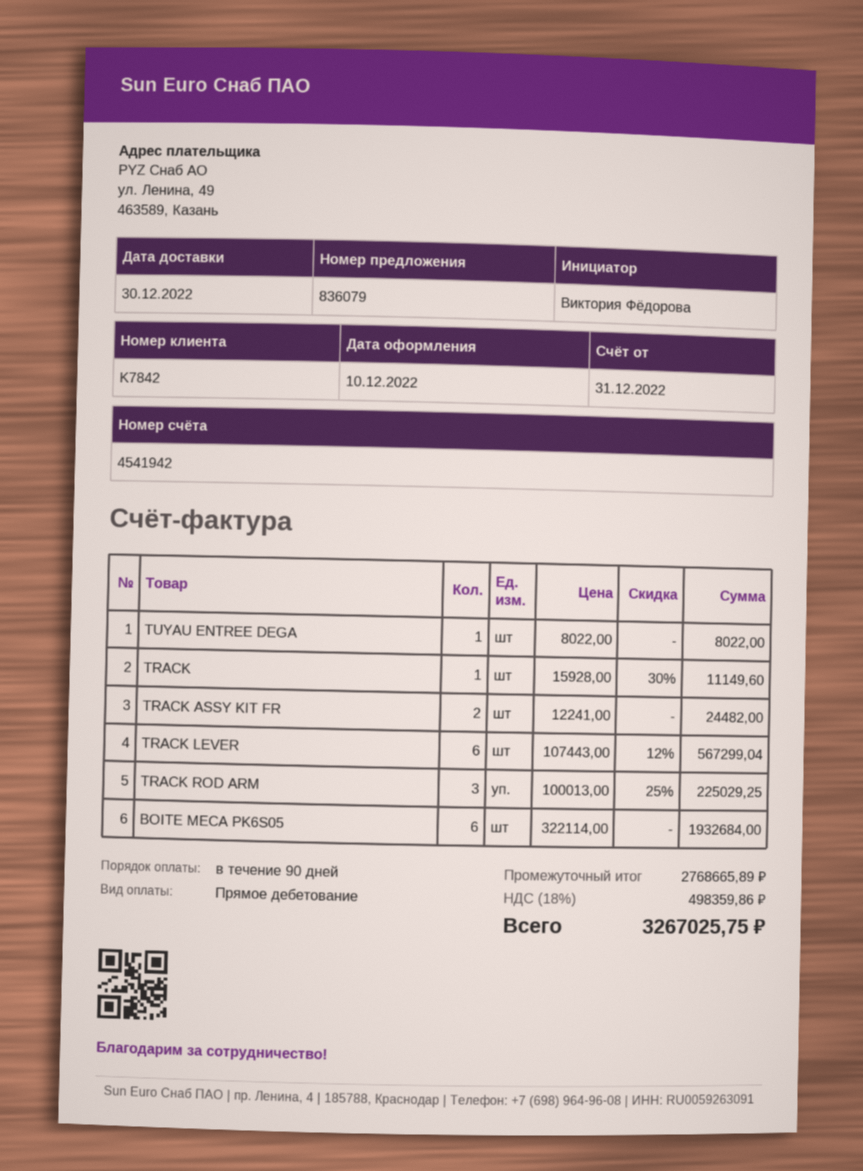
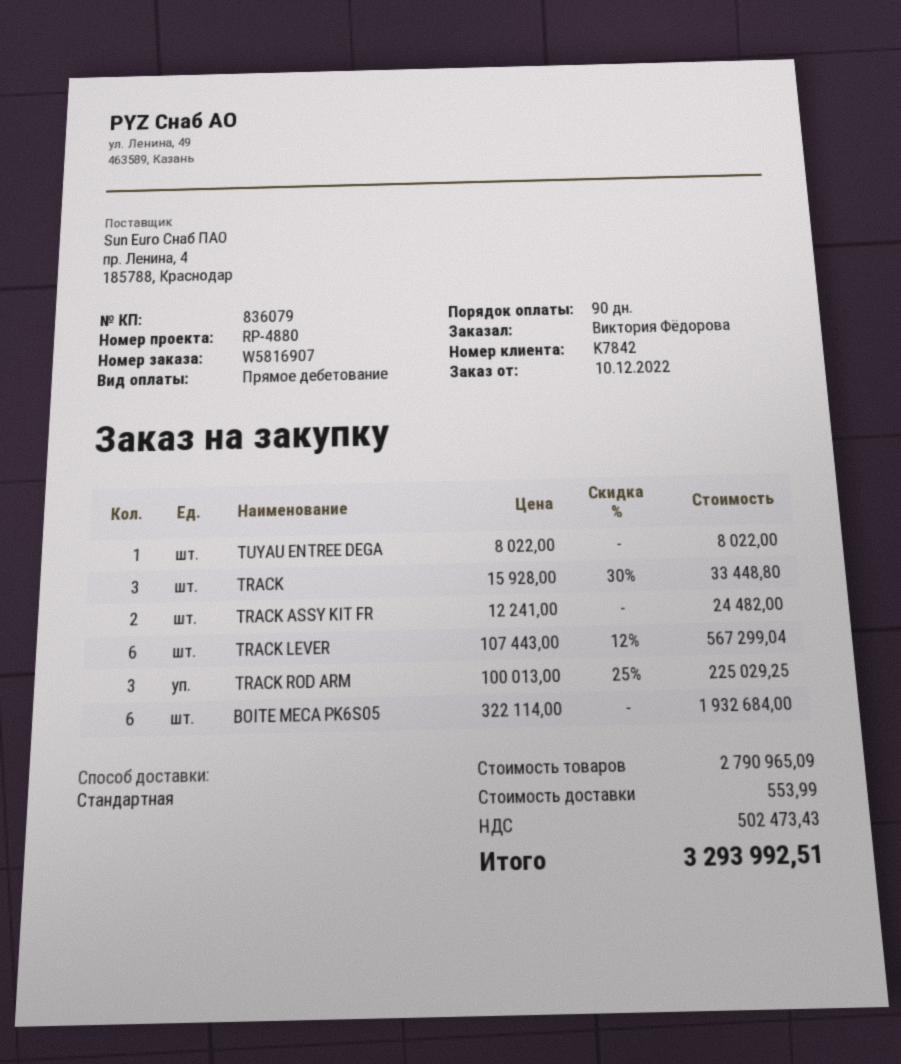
TRACK: 1 x 15928.00 - 30% = 11149.60 -> 3 x 15928.00 - 30% = 33448.80
subtotal: 2768665.89 -> 2790965.09
shipping: none -> 553.99
tax: 498359.86 -> 502473.43
total: 3267025.75 -> 3293992.51

